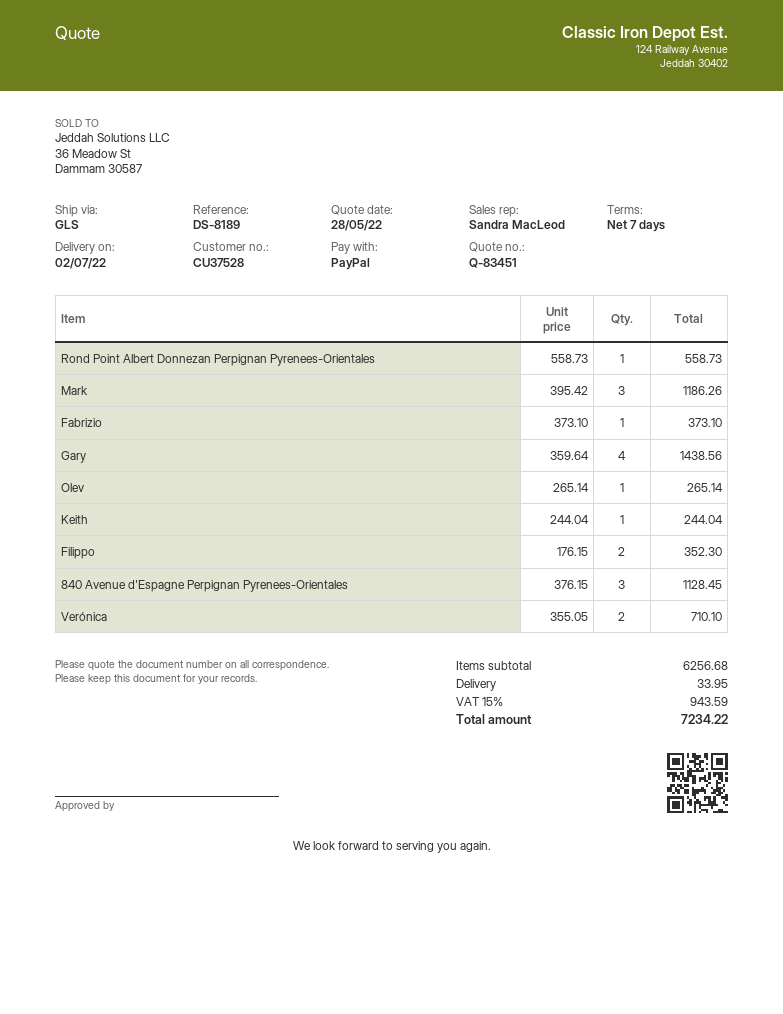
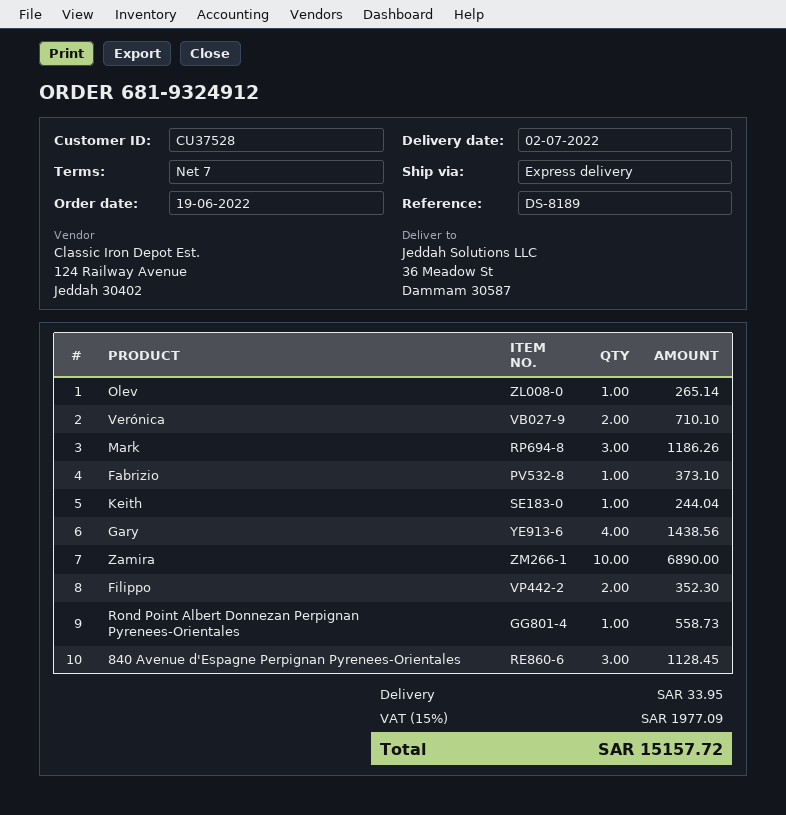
shipping method: GLS -> express
Zamira: none -> 10 for 6890.00
tax: 15% = 943.59 -> 15% = 1977.09
total: 7234.22 -> 15157.72

